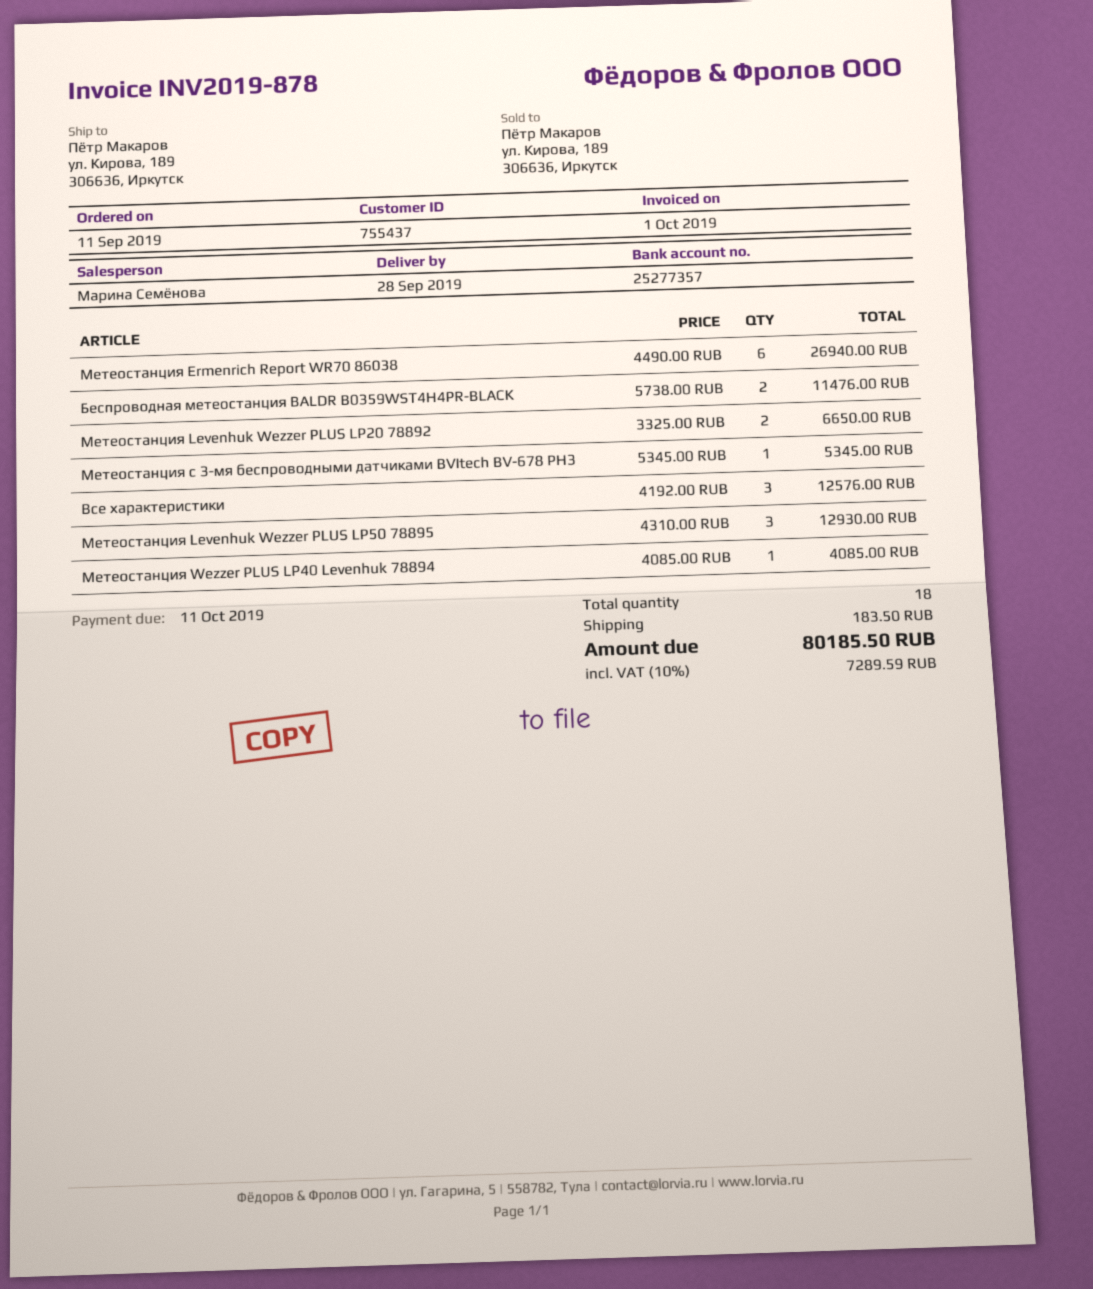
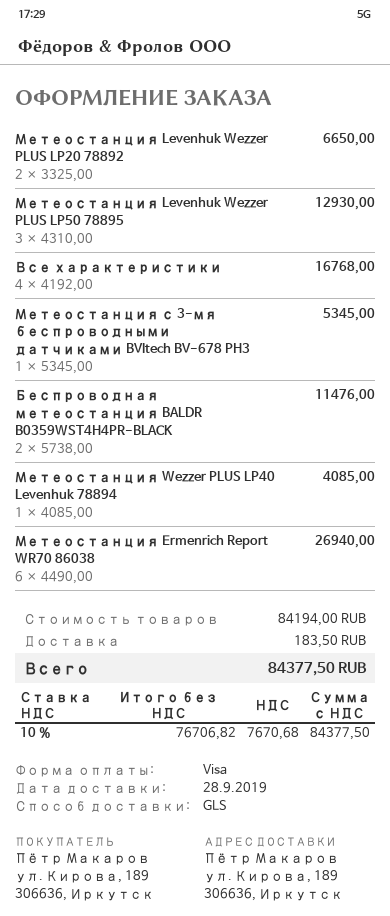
Все характеристики: 3 x 4192.00 = 12576.00 -> 4 x 4192.00 = 16768.00
tax: 10% = 7289.59 -> 10% = 7670.68
total: 80185.50 -> 84377.50

